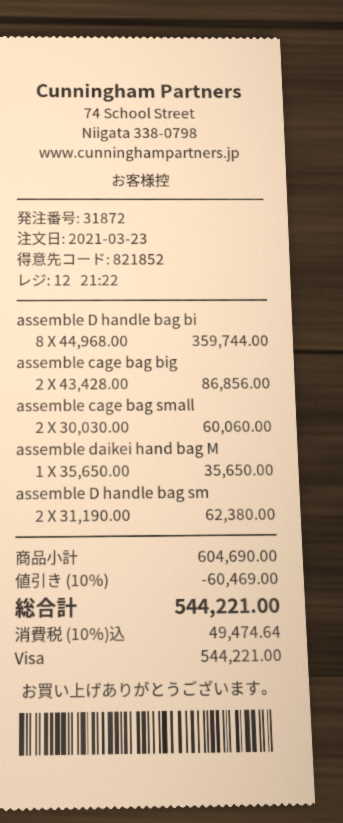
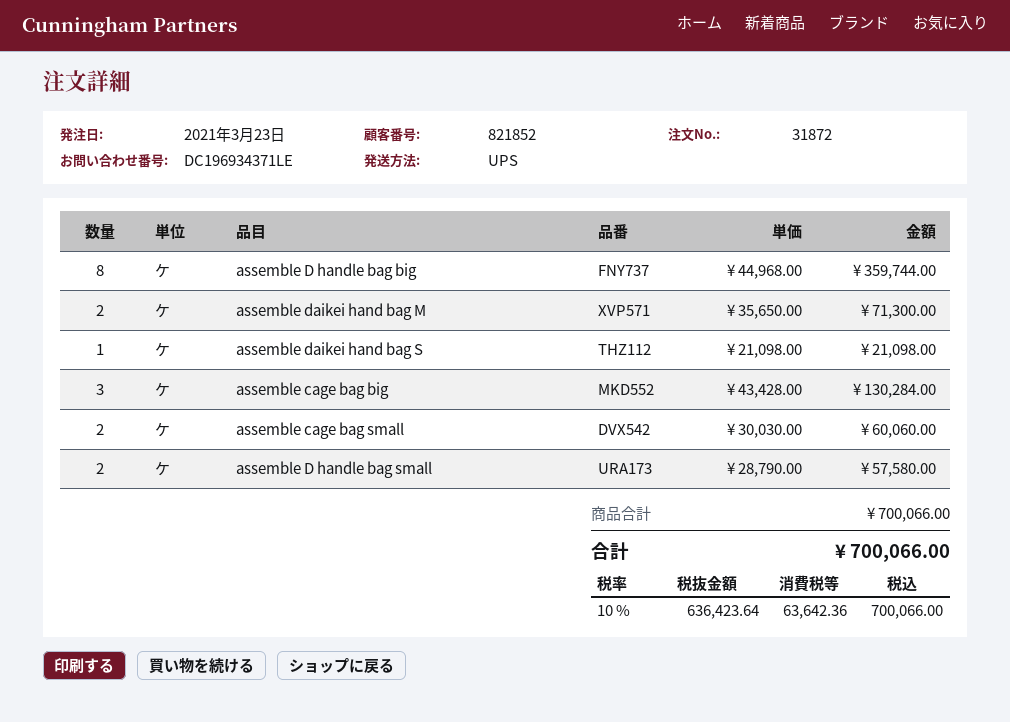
assemble cage bag big: 2 x 43428.00 = 86856.00 -> 3 x 43428.00 = 130284.00
assemble daikei hand bag M: 1 x 35650.00 = 35650.00 -> 2 x 35650.00 = 71300.00
assemble D handle bag sm: 2 x 31190.00 = 62380.00 -> 2 x 28790.00 = 57580.00
assemble daikei hand bag S: none -> 1 x 21098.00 = 21098.00
subtotal: 604690.00 -> 700066.00
discount: 10% = 60469.00 -> none
tax: 10% = 49474.64 -> 10% = 63642.36
total: 544221.00 -> 700066.00

